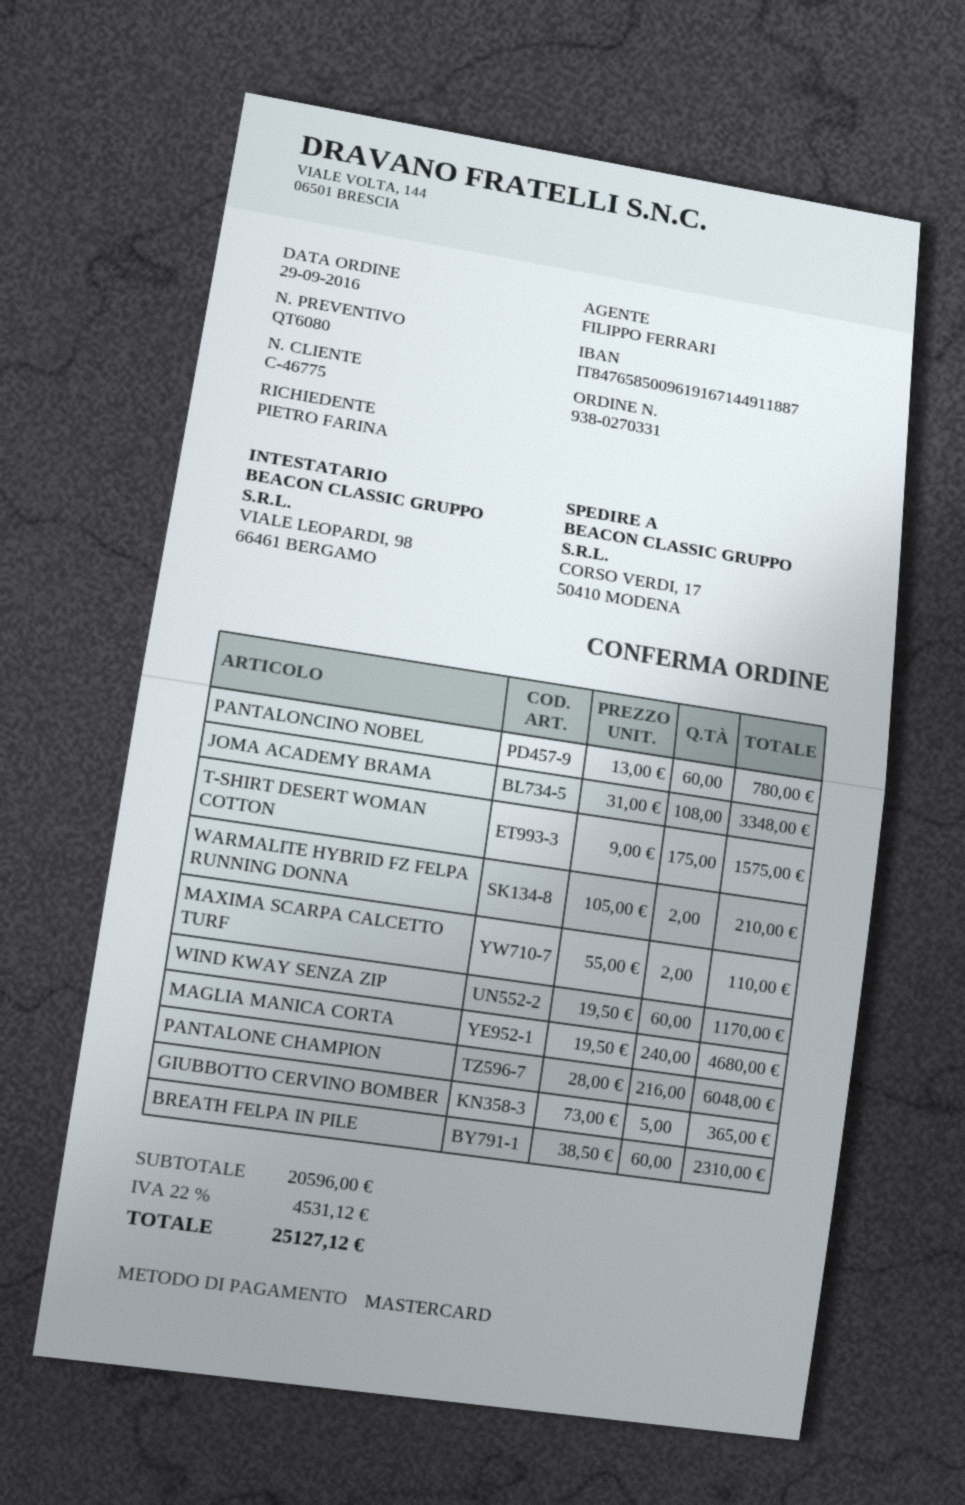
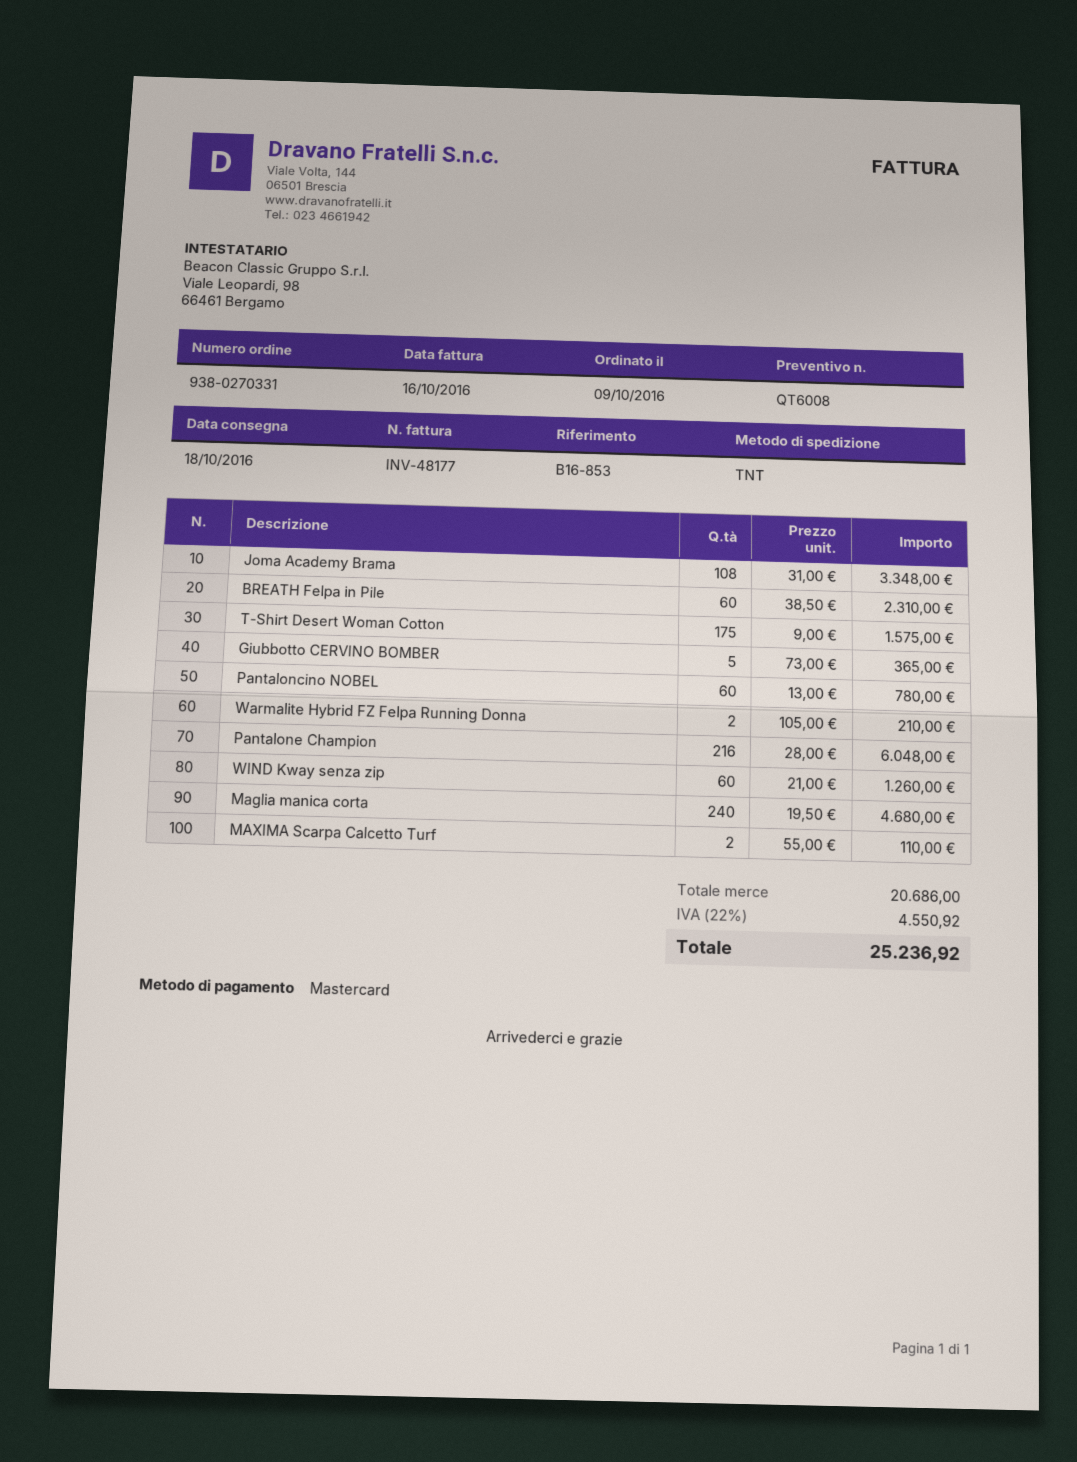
quote number: QT6080 -> QT6008
order date: 2016-09-29 -> 2016-10-09
WIND KWAY SENZA ZIP: 60 x 19.50 = 1170.00 -> 60 x 21.00 = 1260.00
subtotal: 20596.00 -> 20686.00
tax: 22% = 4531.12 -> 22% = 4550.92
total: 25127.12 -> 25236.92

